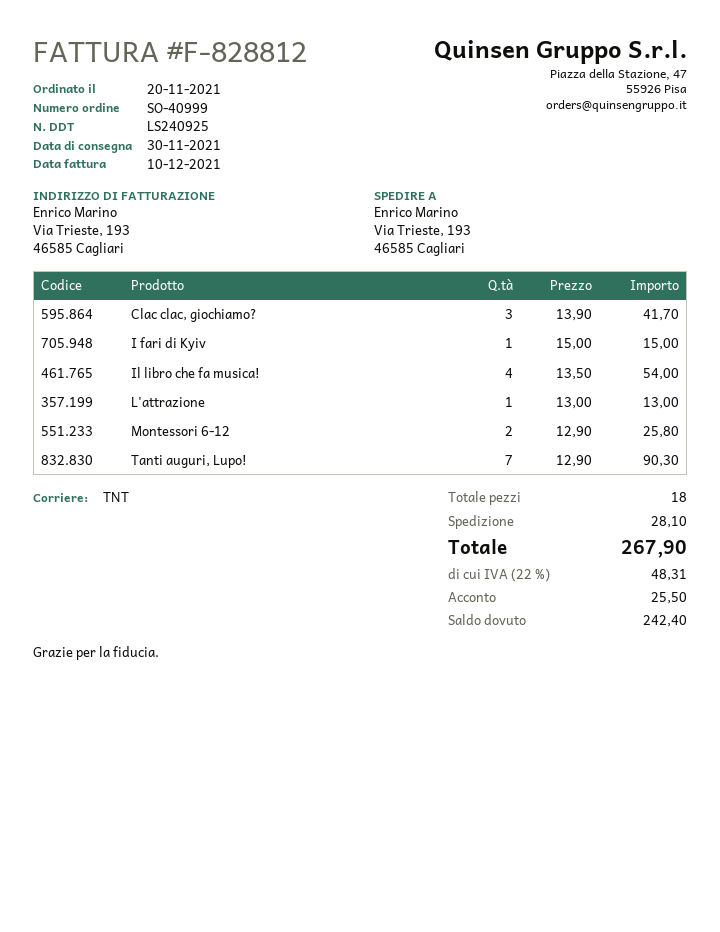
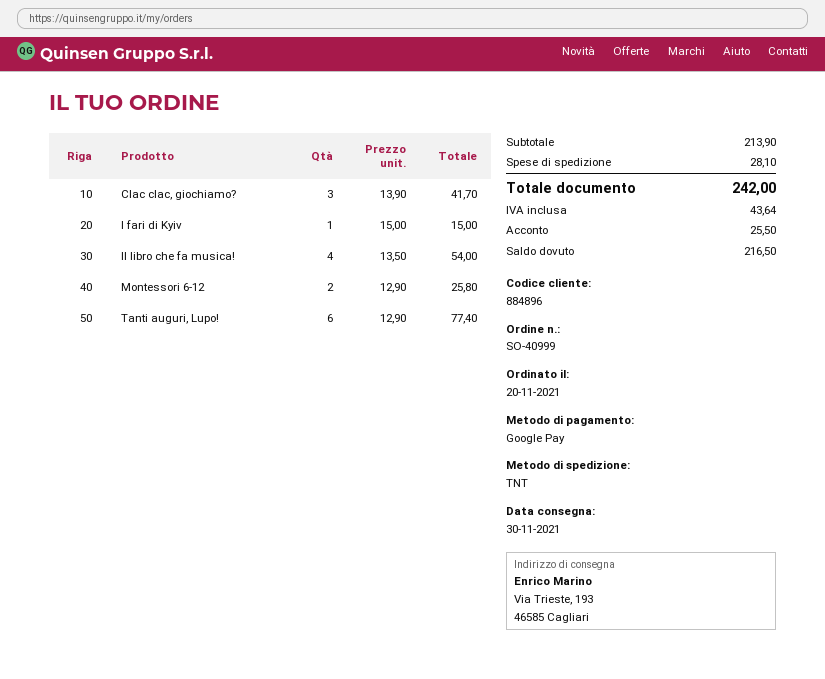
L'attrazione: 1 x 13.00 = 13.00 -> none
Tanti auguri, Lupo!: 7 x 12.90 = 90.30 -> 6 x 12.90 = 77.40
tax: 48.31 -> 43.64
total: 267.90 -> 242.00
balance: 242.40 -> 216.50

